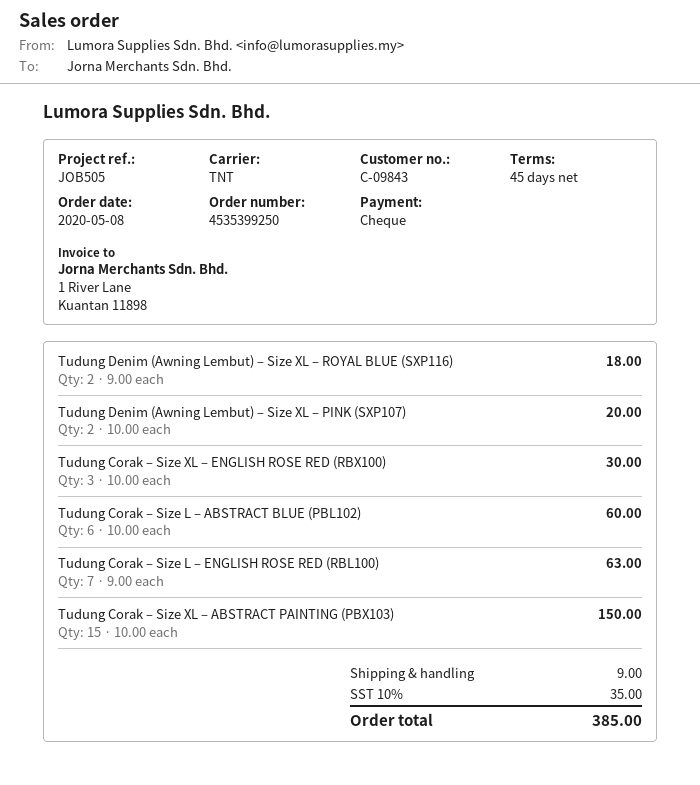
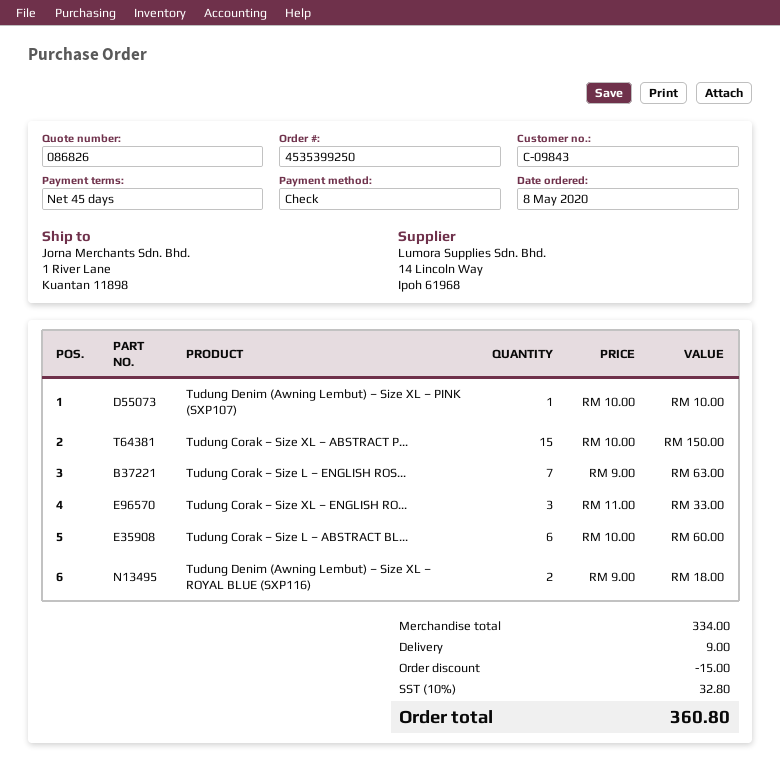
Tudung Denim (Awning Lembut) – Size XL – PINK (SXP107): 2 x 10.00 = 20.00 -> 1 x 10.00 = 10.00
Tudung Corak – Size XL – ENGLISH ROSE RED (RBX100): 3 x 10.00 = 30.00 -> 3 x 11.00 = 33.00
discount: none -> 15.00
tax: 10% = 35.00 -> 10% = 32.80
total: 385.00 -> 360.80

